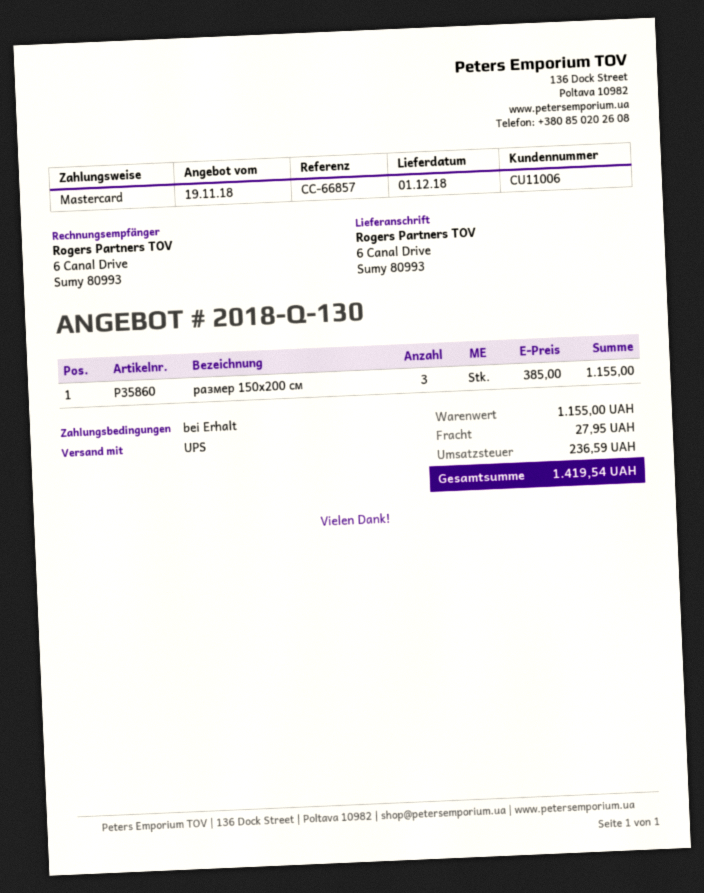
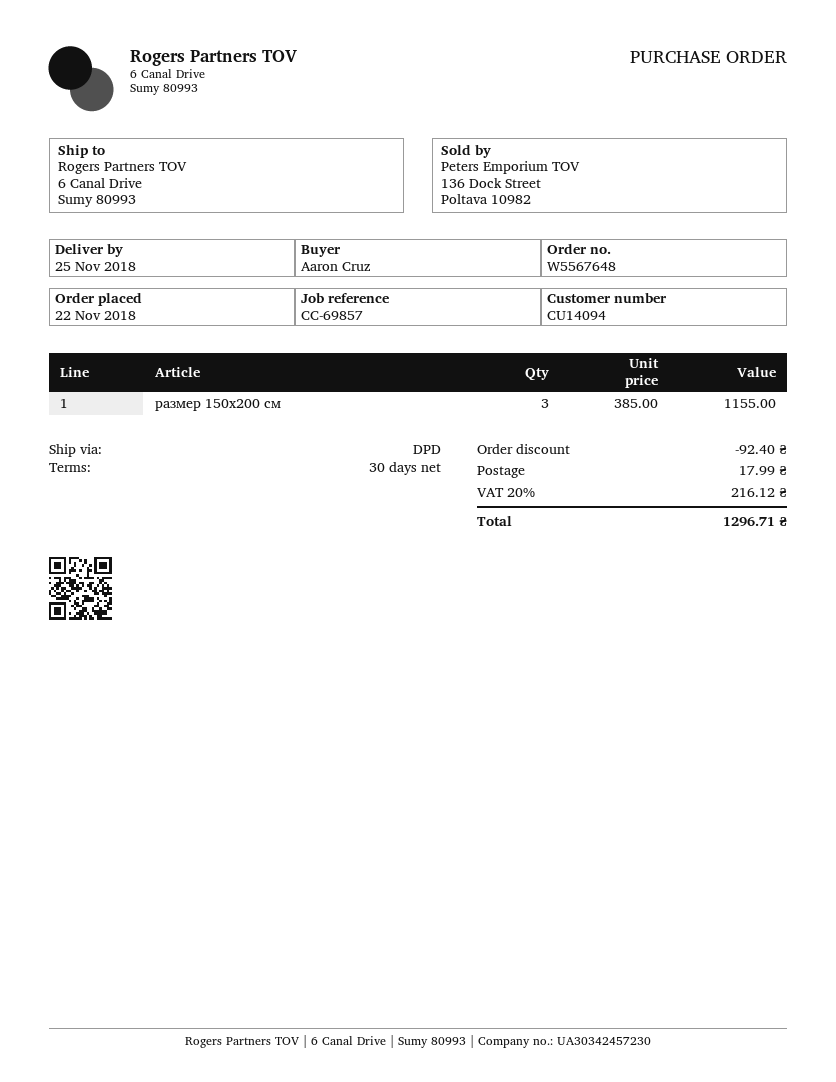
delivery date: 2018-12-01 -> 2018-11-25
payment terms: on receipt -> 30 days
customer number: CU11006 -> CU14094
reference: CC-66857 -> CC-69857
shipping method: UPS -> DPD
discount: none -> 92.40
shipping: 27.95 -> 17.99
tax: 236.59 -> 216.12
total: 1419.54 -> 1296.71

